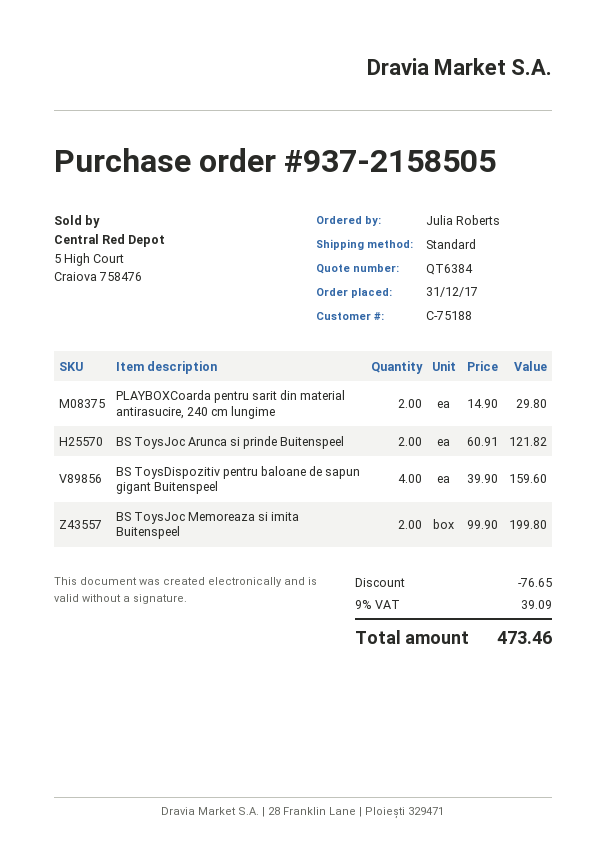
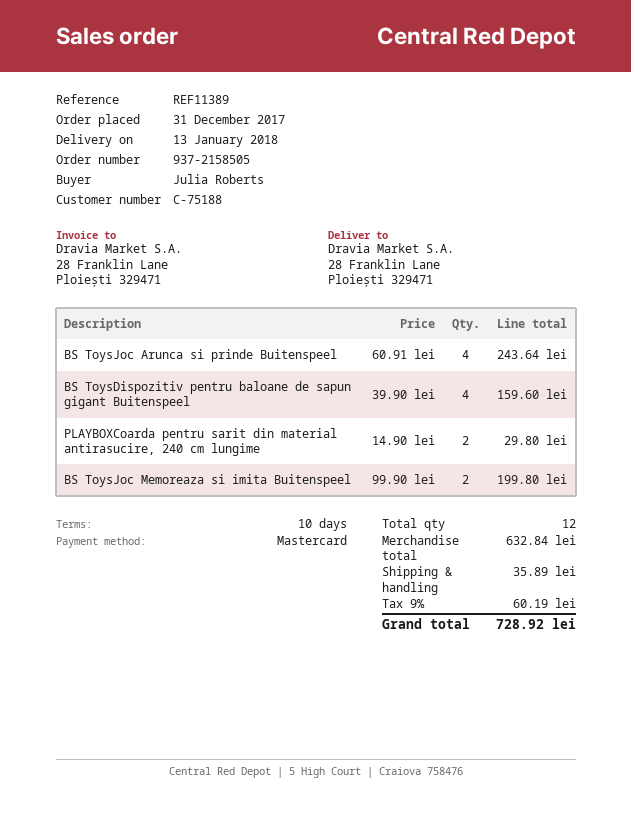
BS ToysJoc Arunca si prinde Buitenspeel: 2 x 60.91 = 121.82 -> 4 x 60.91 = 243.64
discount: 76.65 -> none
shipping: none -> 35.89
tax: 9% = 39.09 -> 9% = 60.19
total: 473.46 -> 728.92

